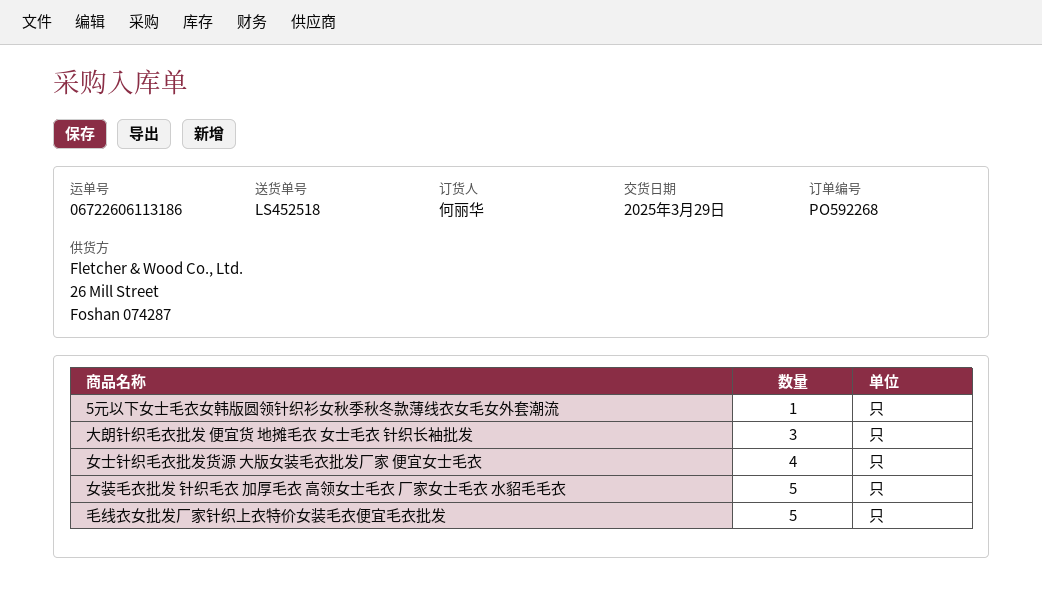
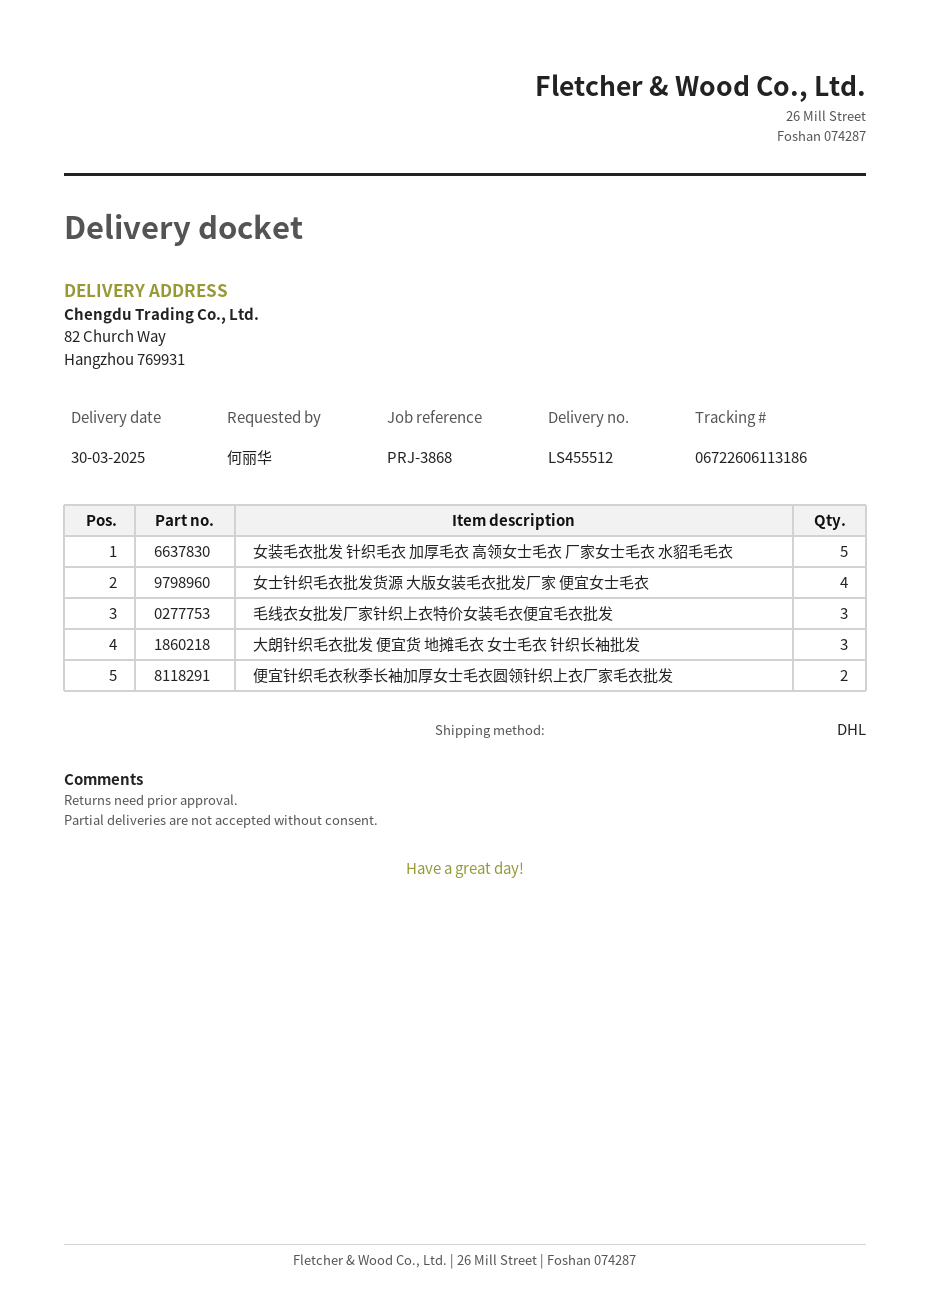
delivery note number: LS452518 -> LS455512
delivery date: 2025-03-29 -> 2025-03-30
5元以下女士毛衣女韩版圆领针织衫女秋季秋冬款薄线衣女毛女外套潮流: 1 -> none
毛线衣女批发厂家针织上衣特价女装毛衣便宜毛衣批发: 5 -> 3
便宜针织毛衣秋季长袖加厚女士毛衣圆领针织上衣厂家毛衣批发: none -> 2

